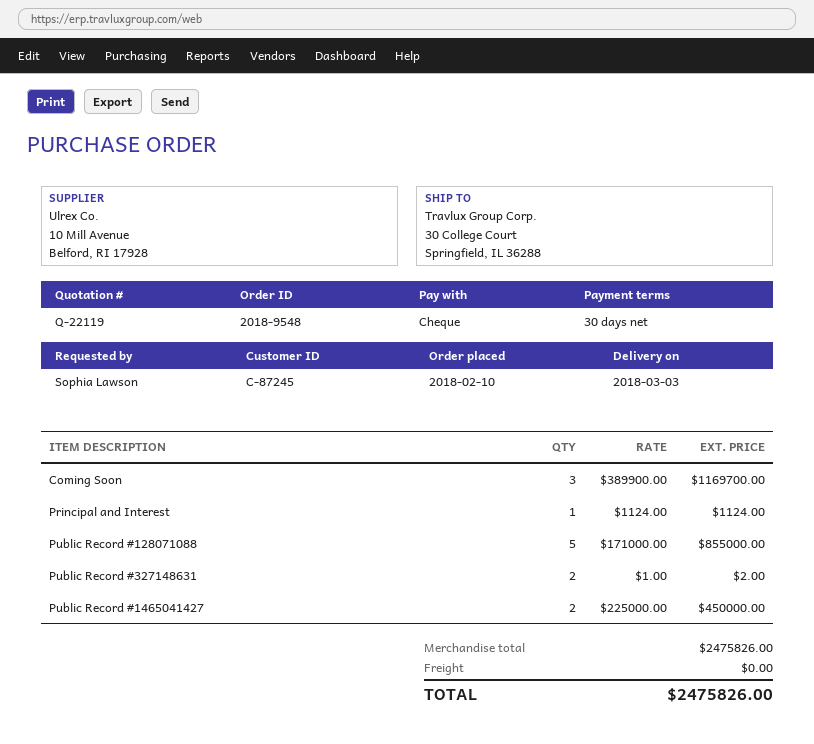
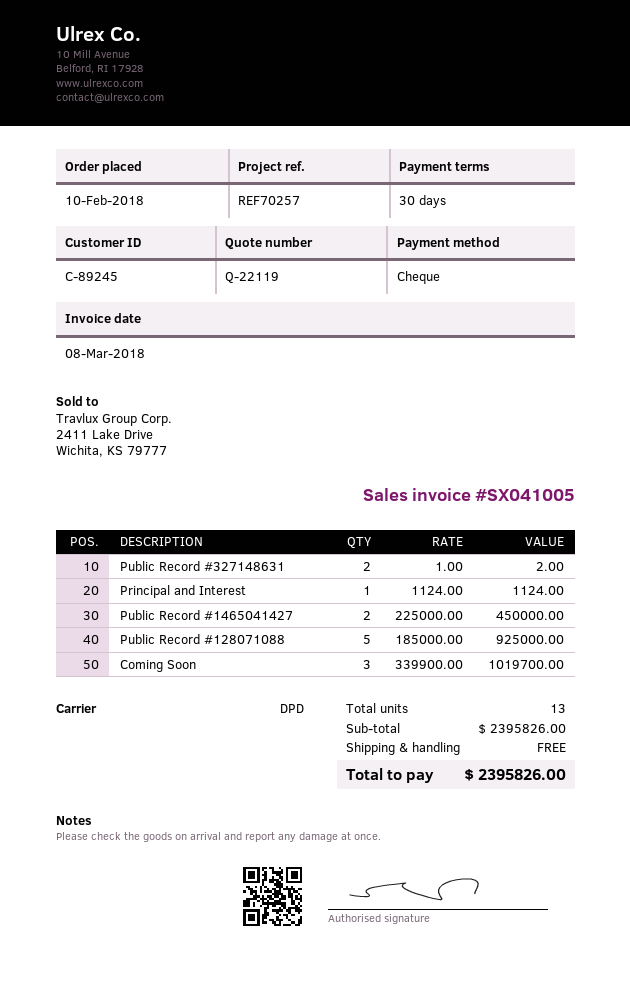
customer number: C-87245 -> C-89245
Coming Soon: 3 x 389900.00 = 1169700.00 -> 3 x 339900.00 = 1019700.00
Public Record #128071088: 5 x 171000.00 = 855000.00 -> 5 x 185000.00 = 925000.00
subtotal: 2475826.00 -> 2395826.00
total: 2475826.00 -> 2395826.00

